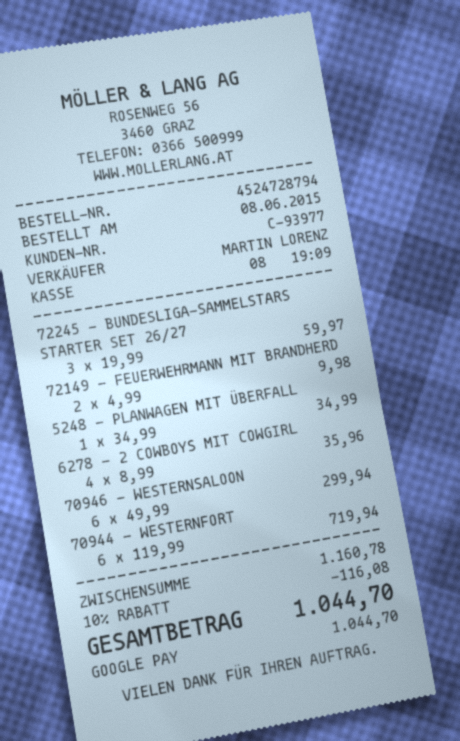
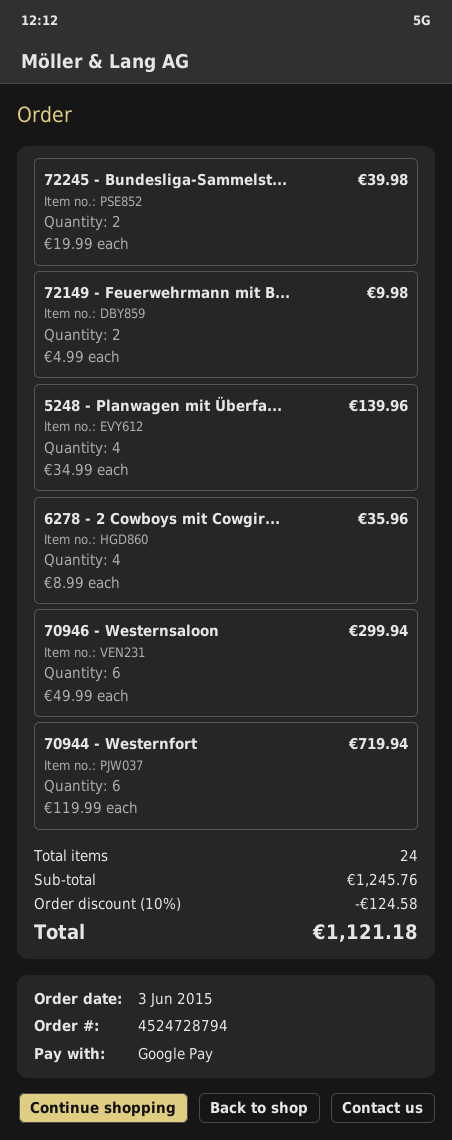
order date: 2015-06-08 -> 2015-06-03
72245 - BUNDESLIGA-SAMMELSTARS STARTER SET 26/27: 3 x 19.99 = 59.97 -> 2 x 19.99 = 39.98
5248 - PLANWAGEN MIT ÜBERFALL: 1 x 34.99 = 34.99 -> 4 x 34.99 = 139.96
subtotal: 1160.78 -> 1245.76
discount: 10% = 116.08 -> 10% = 124.58
total: 1044.70 -> 1121.18

